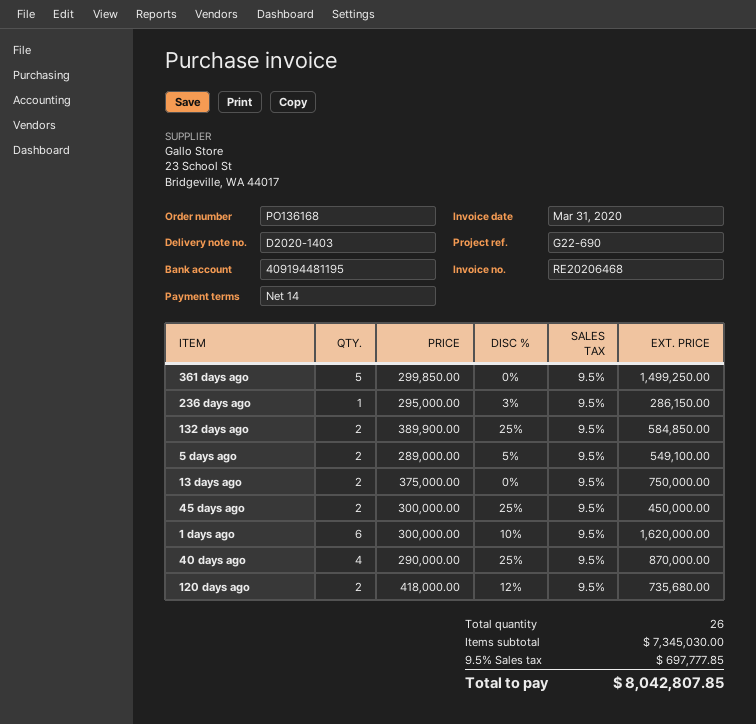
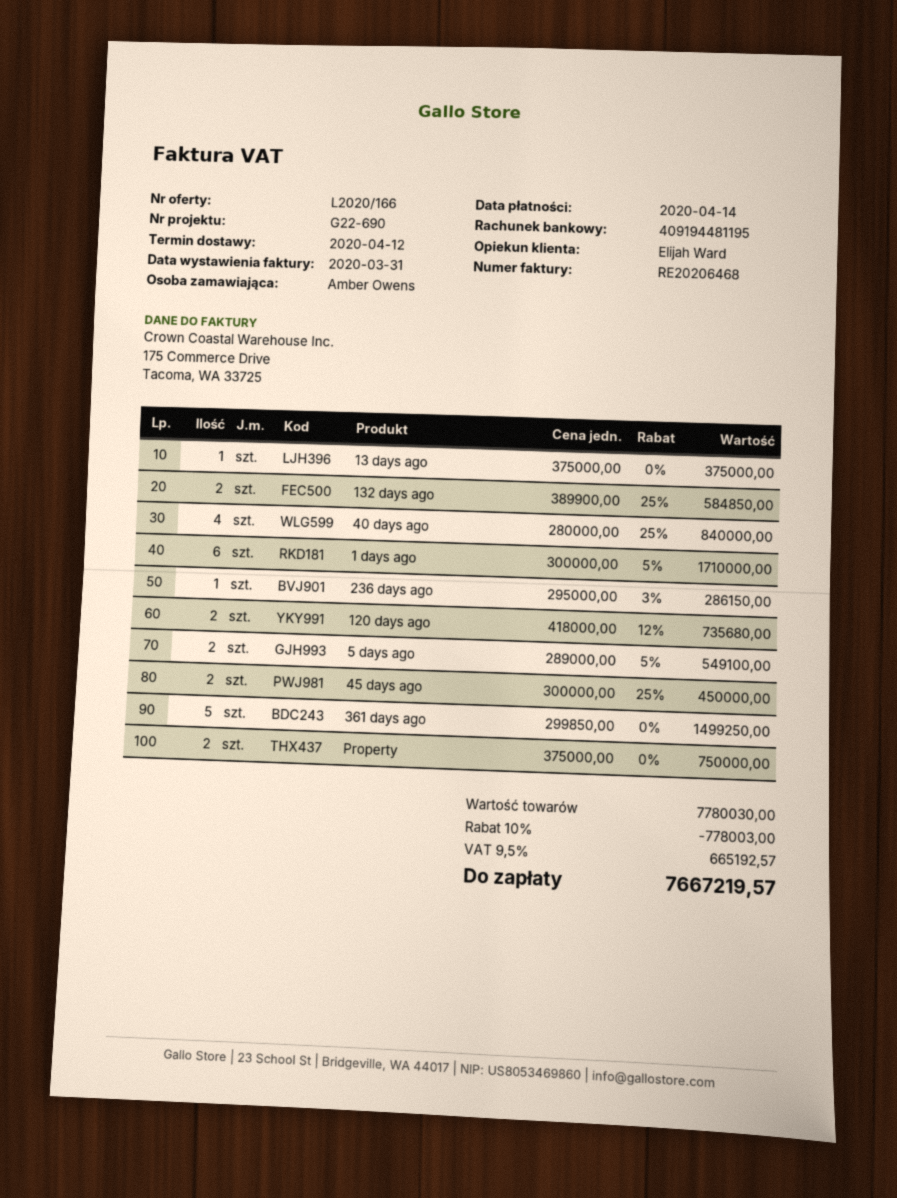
13 days ago: 2 x 375000.00 = 750000.00 -> 1 x 375000.00 = 375000.00
1 days ago: 6 x 300000.00 - 10% = 1620000.00 -> 6 x 300000.00 - 5% = 1710000.00
40 days ago: 4 x 290000.00 - 25% = 870000.00 -> 4 x 280000.00 - 25% = 840000.00
Property: none -> 2 x 375000.00 = 750000.00
subtotal: 7345030.00 -> 7780030.00
discount: none -> 10% = 778003.00
tax: 9.5% = 697777.85 -> 9.5% = 665192.57
total: 8042807.85 -> 7667219.57

